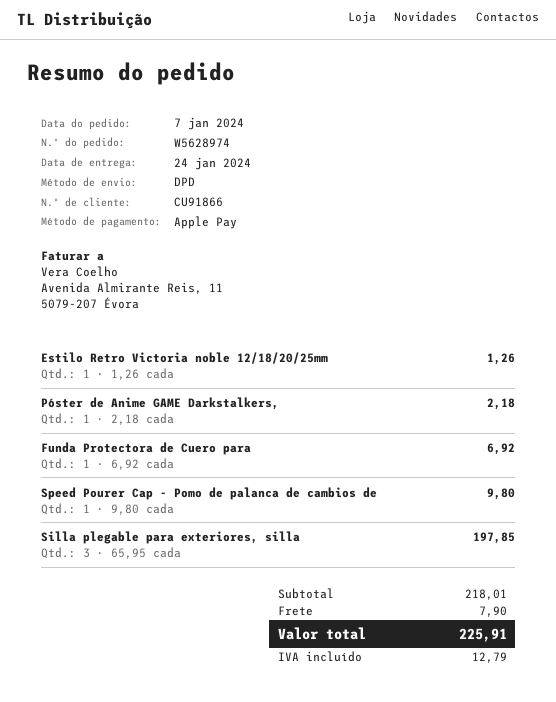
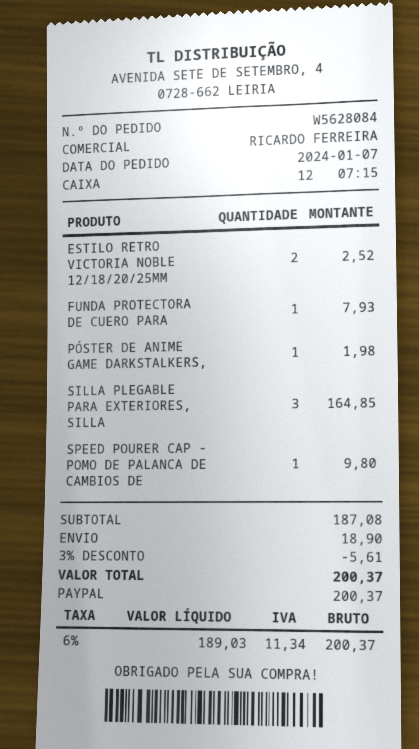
order number: W5628974 -> W5628084
payment method: Apple Pay -> PayPal
Estilo Retro Victoria noble 12/18/20/25mm: 1 for 1.26 -> 2 for 2.52
Póster de Anime GAME Darkstalkers,: 1 for 2.18 -> 1 for 1.98
Funda Protectora de Cuero para: 1 for 6.92 -> 1 for 7.93
Silla plegable para exteriores, silla: 3 for 197.85 -> 3 for 164.85
subtotal: 218.01 -> 187.08
discount: none -> 3% = 5.61
shipping: 7.90 -> 18.90
tax: 12.79 -> 11.34
total: 225.91 -> 200.37

